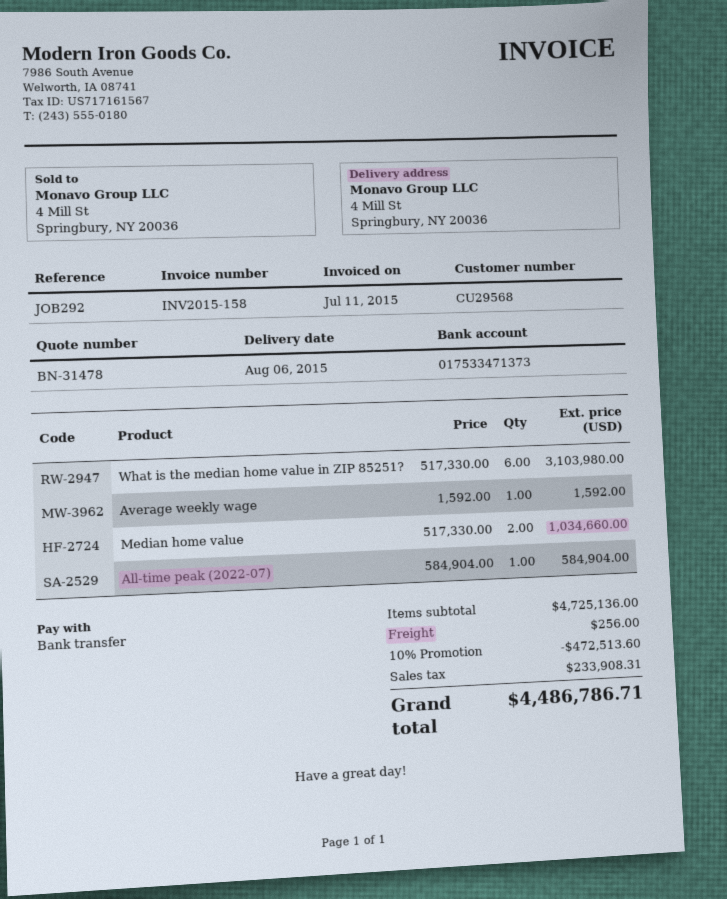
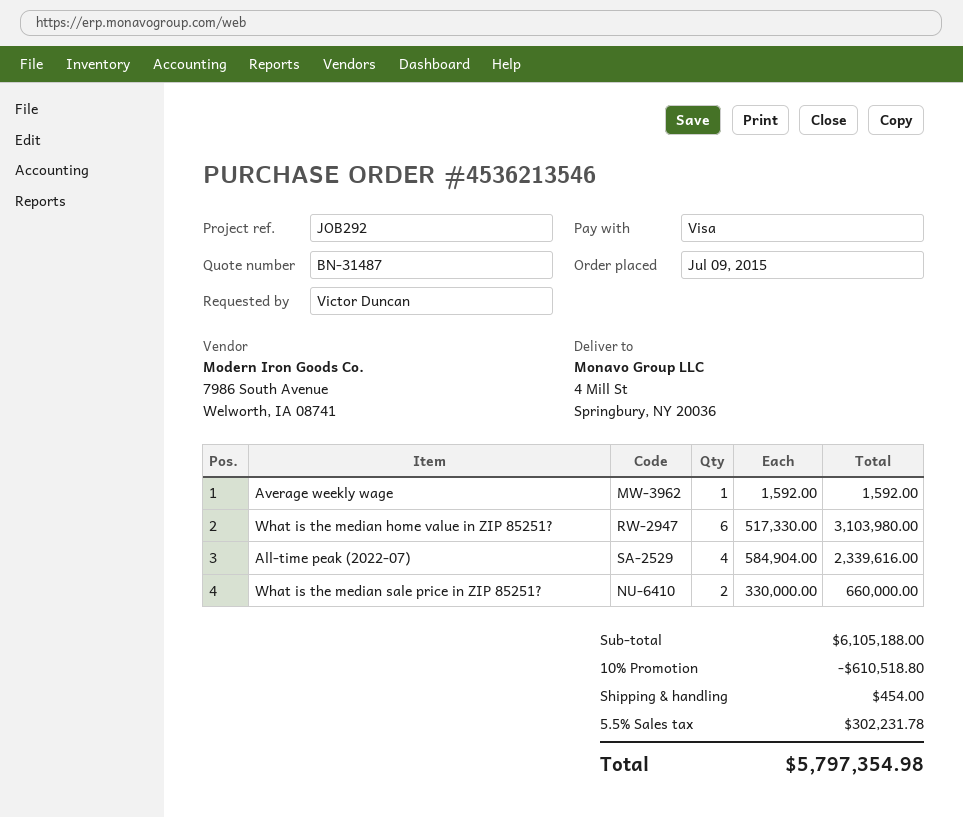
quote number: BN-31478 -> BN-31487
payment method: bank transfer -> Visa
Median home value: 2 x 517330.00 = 1034660.00 -> none
All-time peak (2022-07): 1 x 584904.00 = 584904.00 -> 4 x 584904.00 = 2339616.00
What is the median sale price in ZIP 85251?: none -> 2 x 330000.00 = 660000.00
subtotal: 4725136.00 -> 6105188.00
discount: 10% = 472513.60 -> 10% = 610518.80
shipping: 256.00 -> 454.00
tax: 233908.31 -> 302231.78
total: 4486786.71 -> 5797354.98

